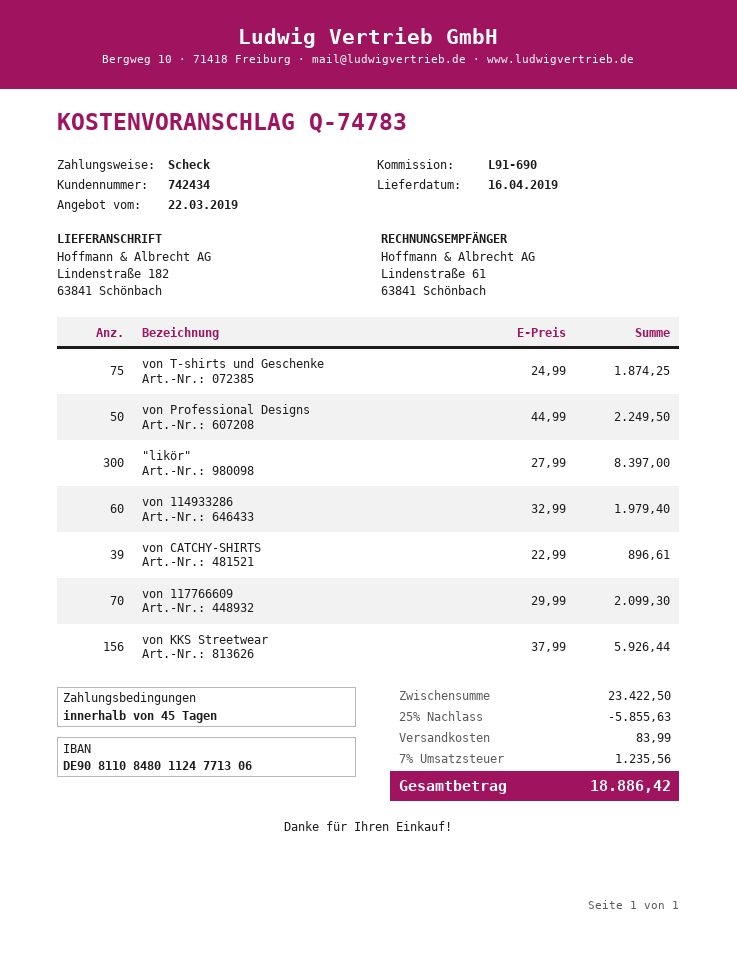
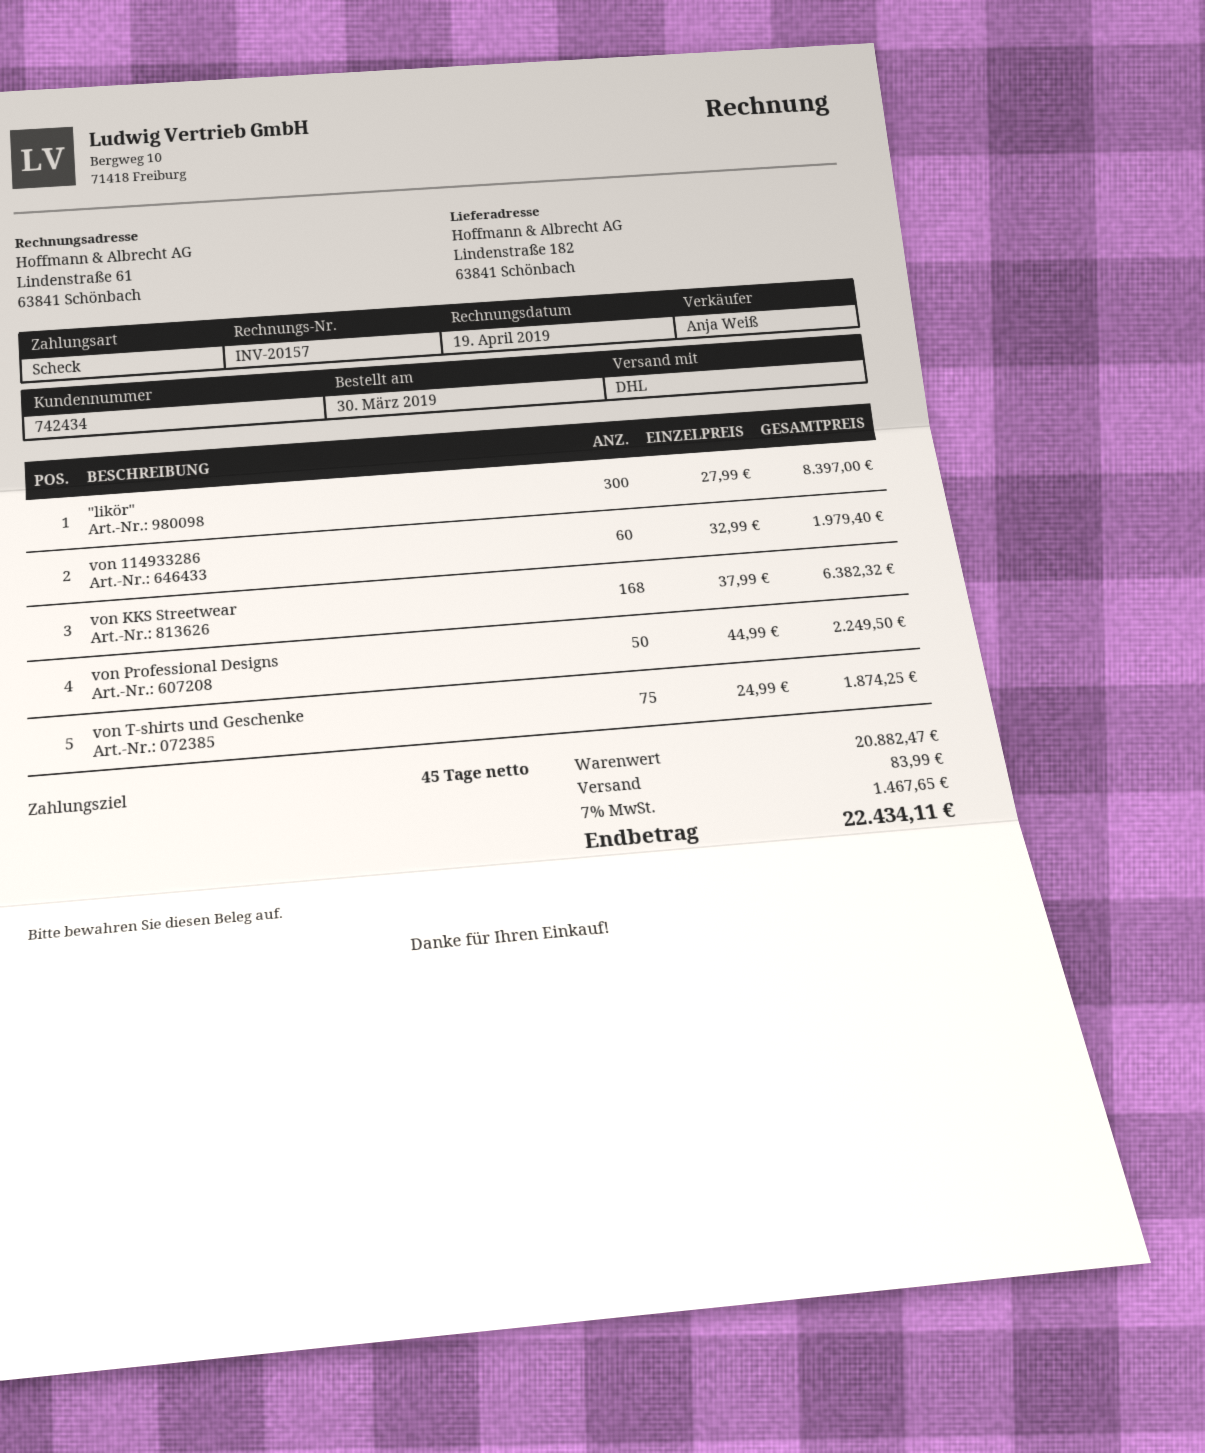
von CATCHY-SHIRTS: 39 x 22.99 = 896.61 -> none
von 117766609: 70 x 29.99 = 2099.30 -> none
von KKS Streetwear: 156 x 37.99 = 5926.44 -> 168 x 37.99 = 6382.32
subtotal: 23422.50 -> 20882.47
discount: 25% = 5855.63 -> none
tax: 7% = 1235.56 -> 7% = 1467.65
total: 18886.42 -> 22434.11

